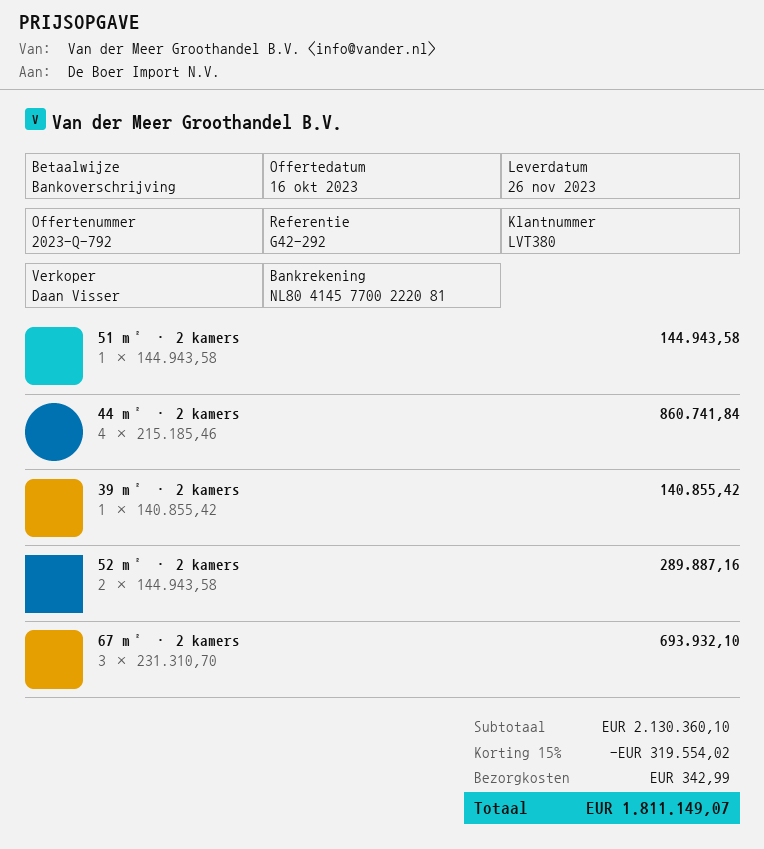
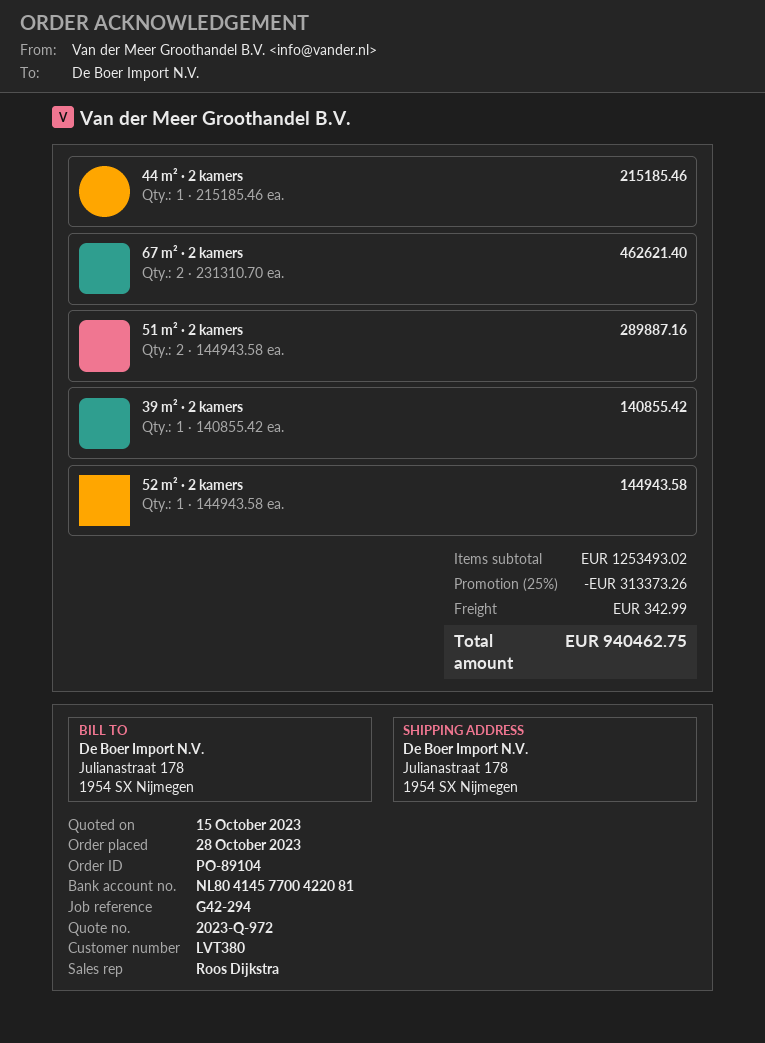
quote number: 2023-Q-792 -> 2023-Q-972
quote date: 2023-10-16 -> 2023-10-15
reference: G42-292 -> G42-294
sales rep: Daan Visser -> Roos Dijkstra
bank account: NL8041457700222081 -> NL8041457700422081
51 m² · 2 kamers: 1 x 144943.58 = 144943.58 -> 2 x 144943.58 = 289887.16
44 m² · 2 kamers: 4 x 215185.46 = 860741.84 -> 1 x 215185.46 = 215185.46
52 m² · 2 kamers: 2 x 144943.58 = 289887.16 -> 1 x 144943.58 = 144943.58
67 m² · 2 kamers: 3 x 231310.70 = 693932.10 -> 2 x 231310.70 = 462621.40
subtotal: 2130360.10 -> 1253493.02
discount: 15% = 319554.02 -> 25% = 313373.26
total: 1811149.07 -> 940462.75

